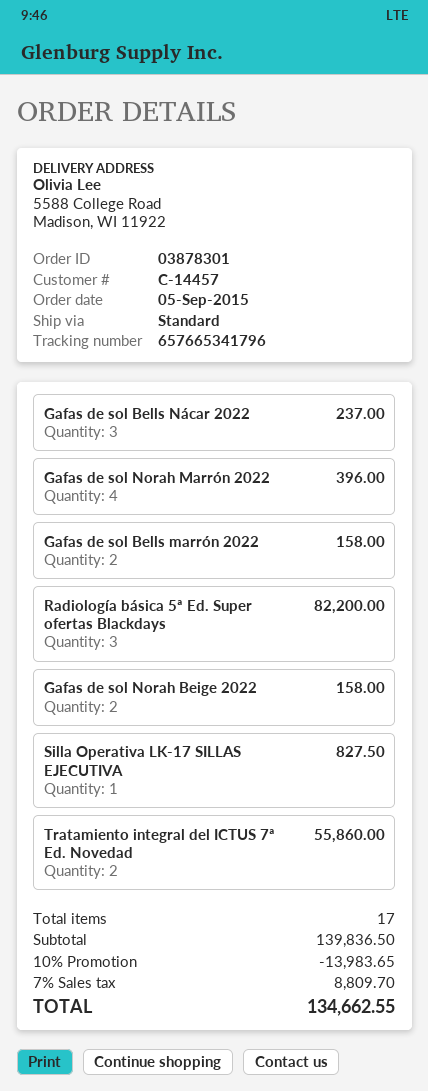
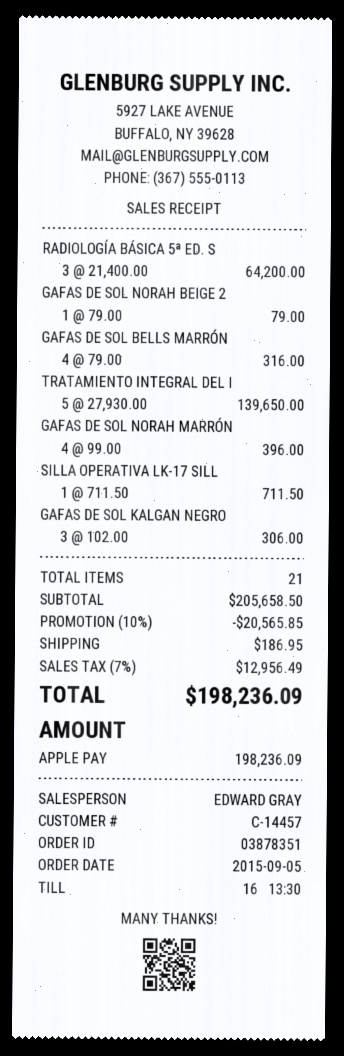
order number: 03878301 -> 03878351
Gafas de sol Bells Nácar 2022: 3 for 237.00 -> none
Gafas de sol Bells marrón 2022: 2 for 158.00 -> 4 for 316.00
Radiología básica 5ª Ed. Super ofertas Blackdays: 3 for 82200.00 -> 3 for 64200.00
Gafas de sol Norah Beige 2022: 2 for 158.00 -> 1 for 79.00
Silla Operativa LK-17 SILLAS EJECUTIVA: 1 for 827.50 -> 1 for 711.50
Tratamiento integral del ICTUS 7ª Ed. Novedad: 2 for 55860.00 -> 5 for 139650.00
GAFAS DE SOL KALGAN NEGRO: none -> 3 for 306.00
total quantity: 17 -> 21
subtotal: 139836.50 -> 205658.50
discount: 10% = 13983.65 -> 10% = 20565.85
shipping: none -> 186.95
tax: 7% = 8809.70 -> 7% = 12956.49
total: 134662.55 -> 198236.09

